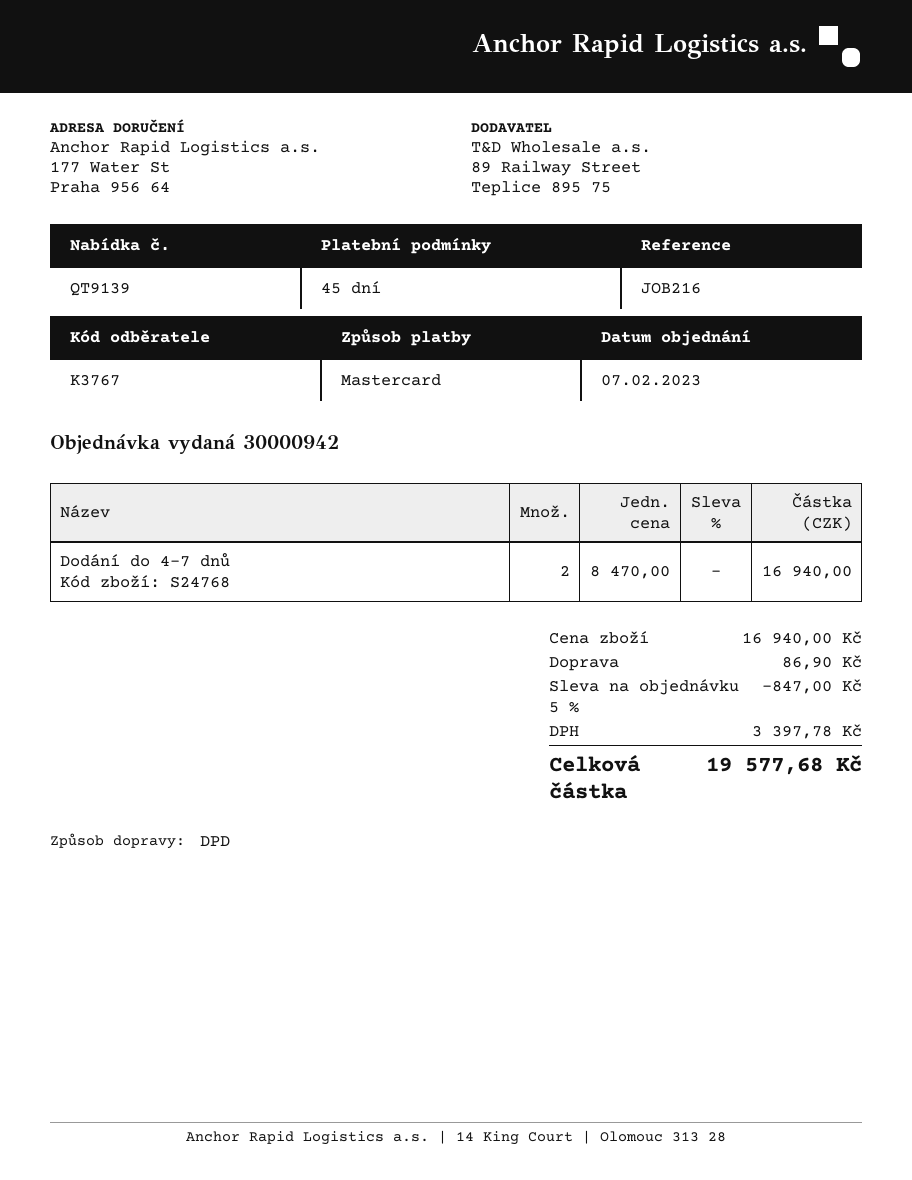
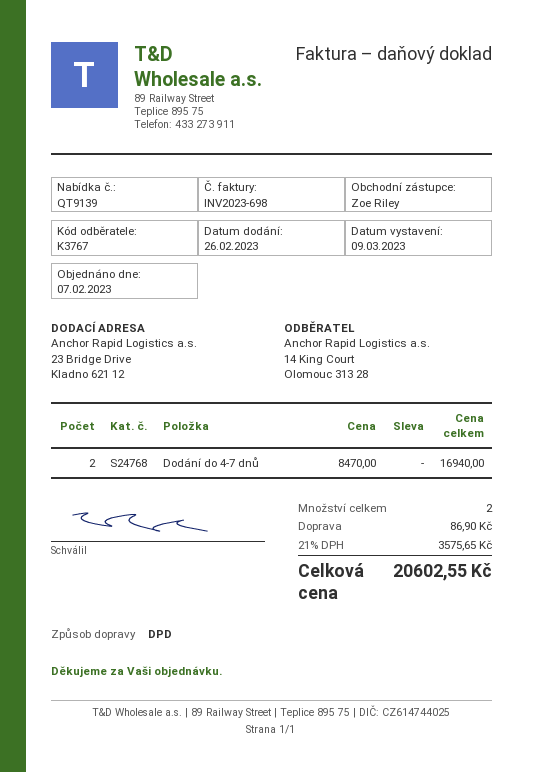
ship to: 177 Water St, Praha 956 64 -> 23 Bridge Drive, Kladno 621 12
discount: 5% = 847.00 -> none
tax: 3397.78 -> 3575.65
total: 19577.68 -> 20602.55

